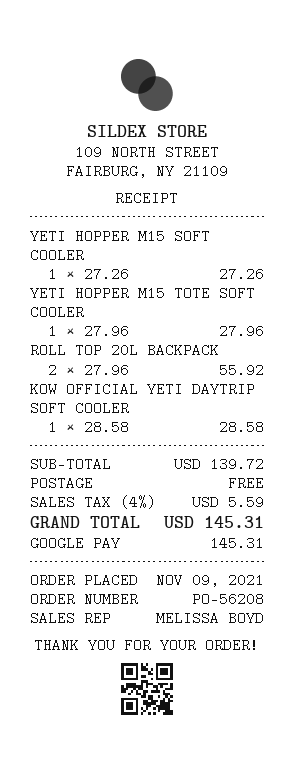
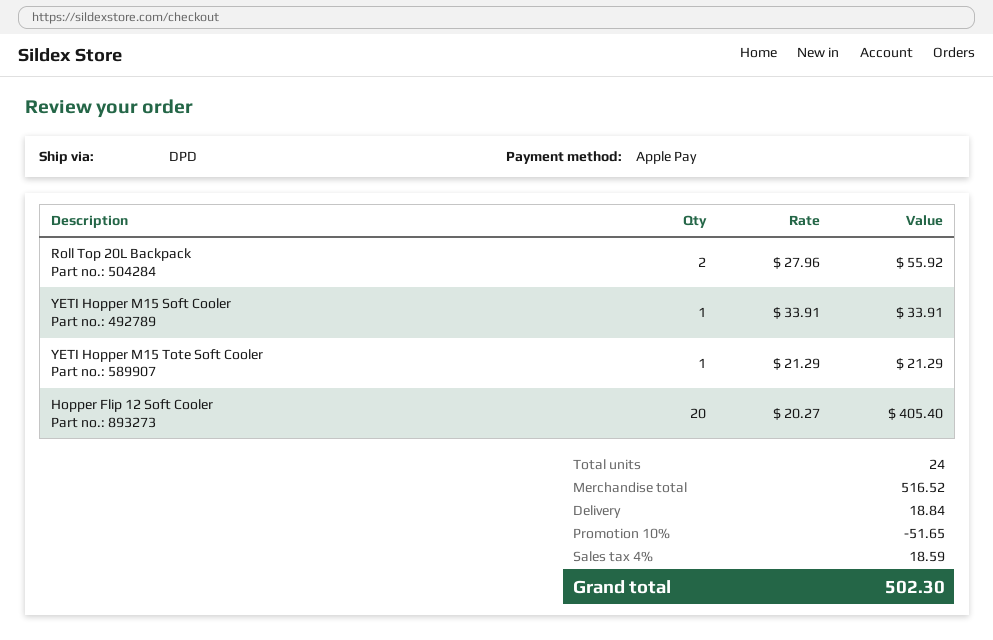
payment method: Google Pay -> Apple Pay
YETI HOPPER M15 SOFT COOLER: 1 x 27.26 = 27.26 -> 1 x 33.91 = 33.91
YETI HOPPER M15 TOTE SOFT COOLER: 1 x 27.96 = 27.96 -> 1 x 21.29 = 21.29
KOW OFFICIAL YETI DAYTRIP SOFT COOLER: 1 x 28.58 = 28.58 -> none
Hopper Flip 12 Soft Cooler: none -> 20 x 20.27 = 405.40
subtotal: 139.72 -> 516.52
discount: none -> 10% = 51.65
shipping: 0.00 -> 18.84
tax: 4% = 5.59 -> 4% = 18.59
total: 145.31 -> 502.30

